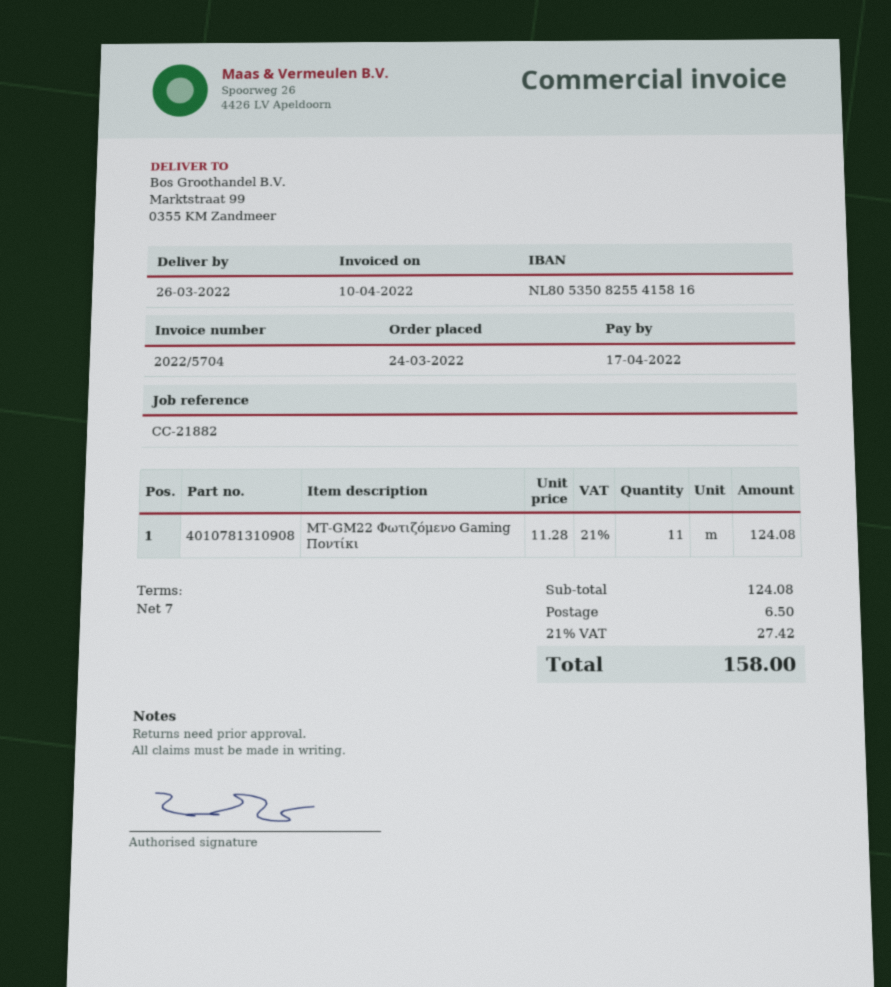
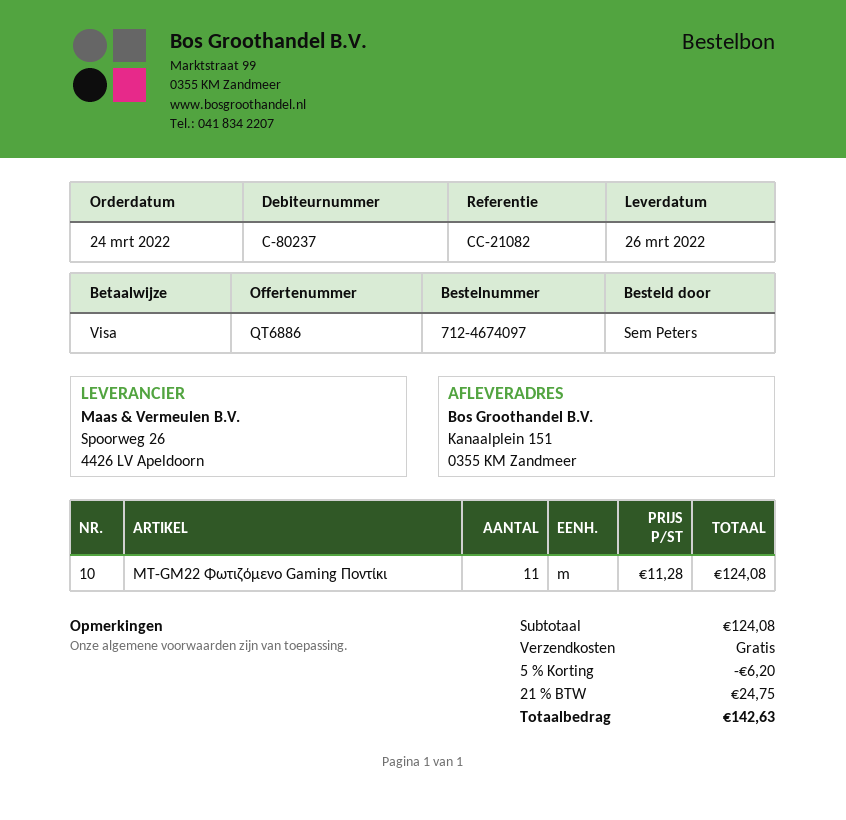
reference: CC-21882 -> CC-21082
ship to: Marktstraat 99, 0355 KM Zandmeer -> Kanaalplein 151, 0355 KM Zandmeer
discount: none -> 5% = 6.20
shipping: 6.50 -> 0.00
tax: 21% = 27.42 -> 21% = 24.75
total: 158.00 -> 142.63

